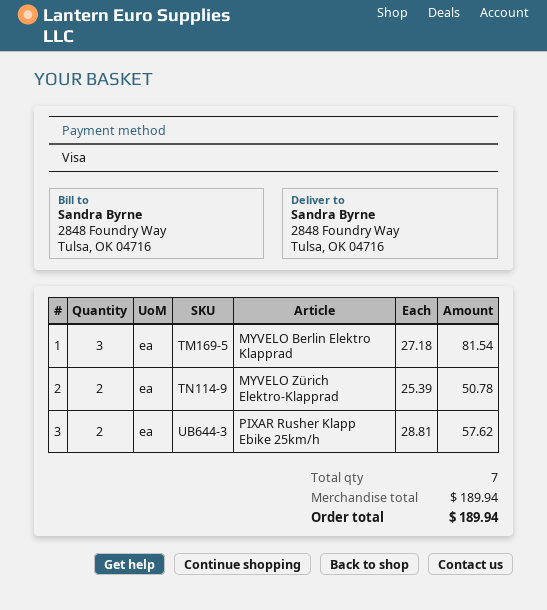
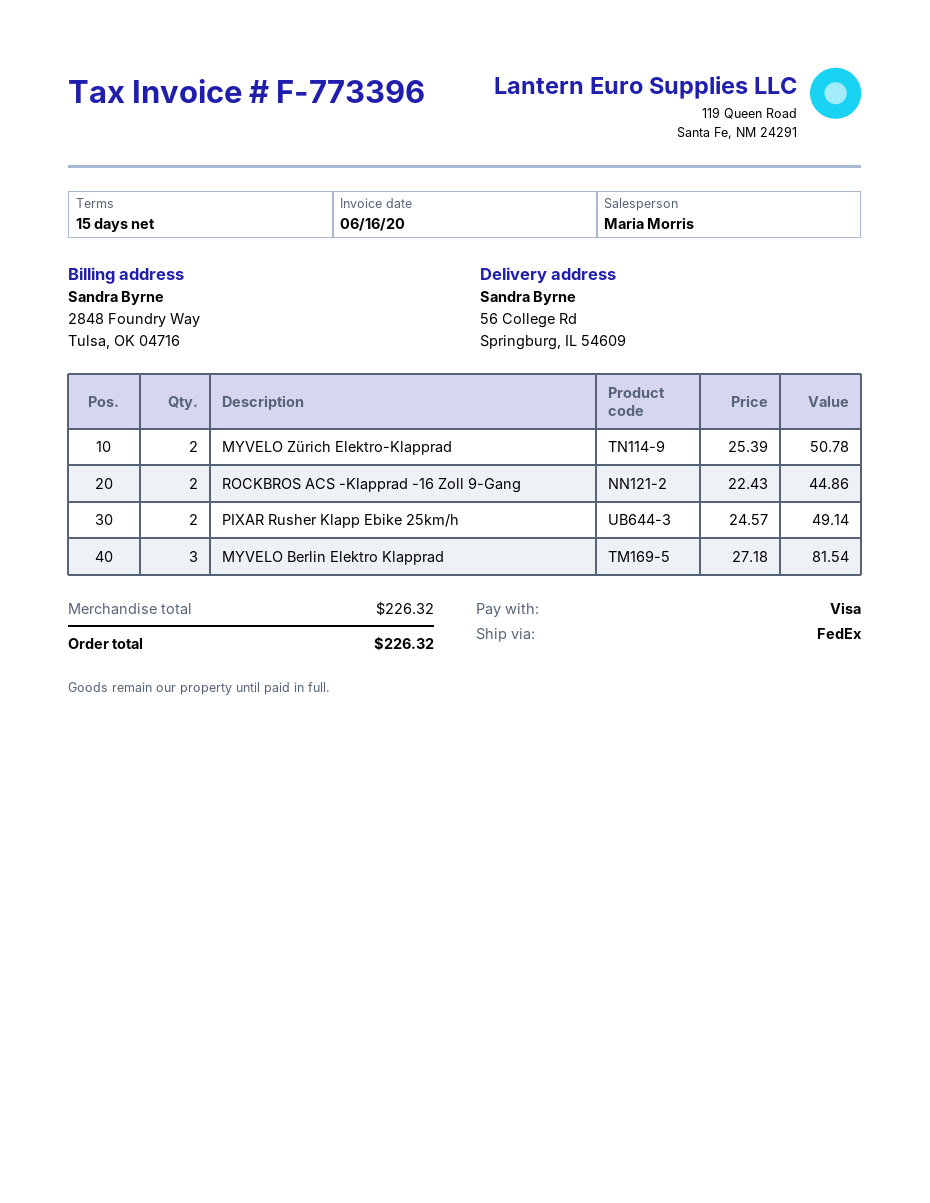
ship to: 2848 Foundry Way, Tulsa, OK 04716 -> 56 College Rd, Springburg, IL 54609
PIXAR Rusher Klapp Ebike 25km/h: 2 x 28.81 = 57.62 -> 2 x 24.57 = 49.14
ROCKBROS ACS -Klapprad -16 Zoll 9-Gang: none -> 2 x 22.43 = 44.86
subtotal: 189.94 -> 226.32
total: 189.94 -> 226.32

